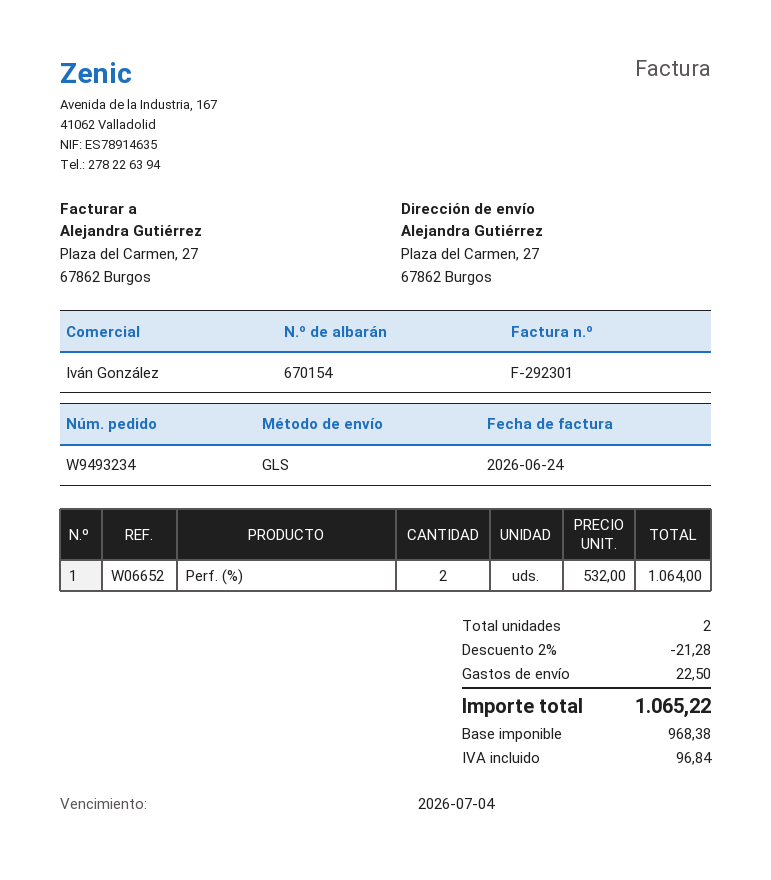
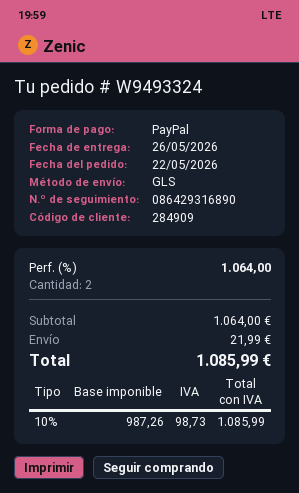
order number: W9493234 -> W9493324
discount: 2% = 21.28 -> none
shipping: 22.50 -> 21.99
net: 968.38 -> 987.26
tax: 96.84 -> 98.73
total: 1065.22 -> 1085.99

